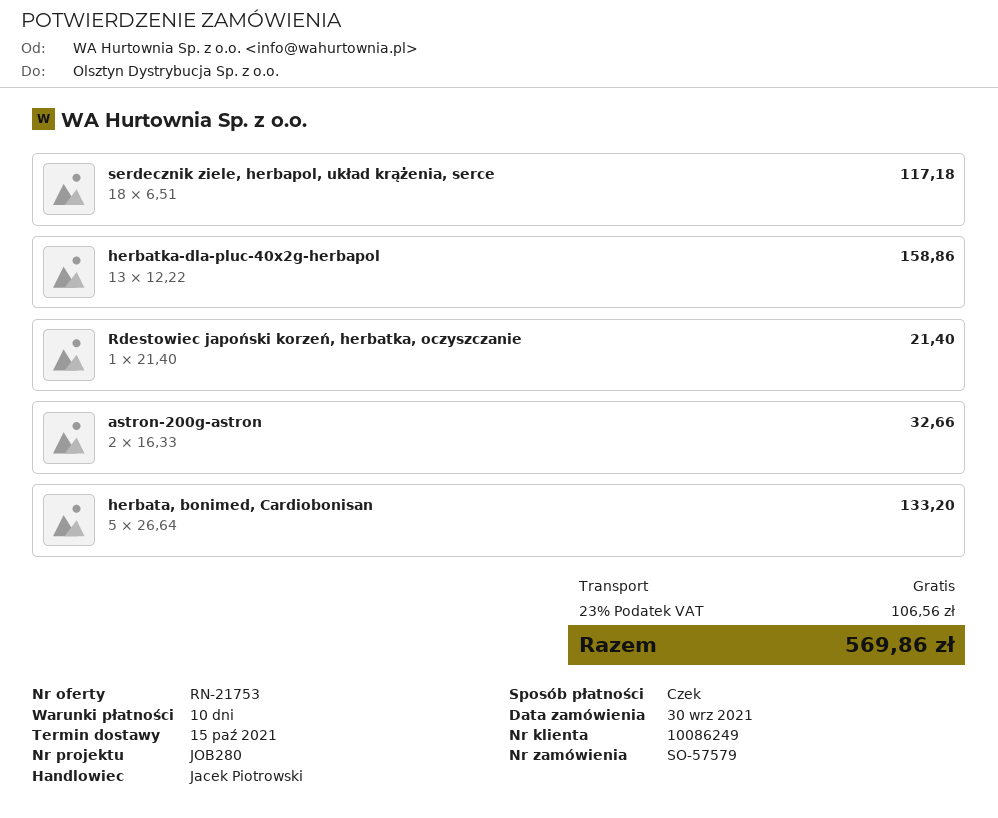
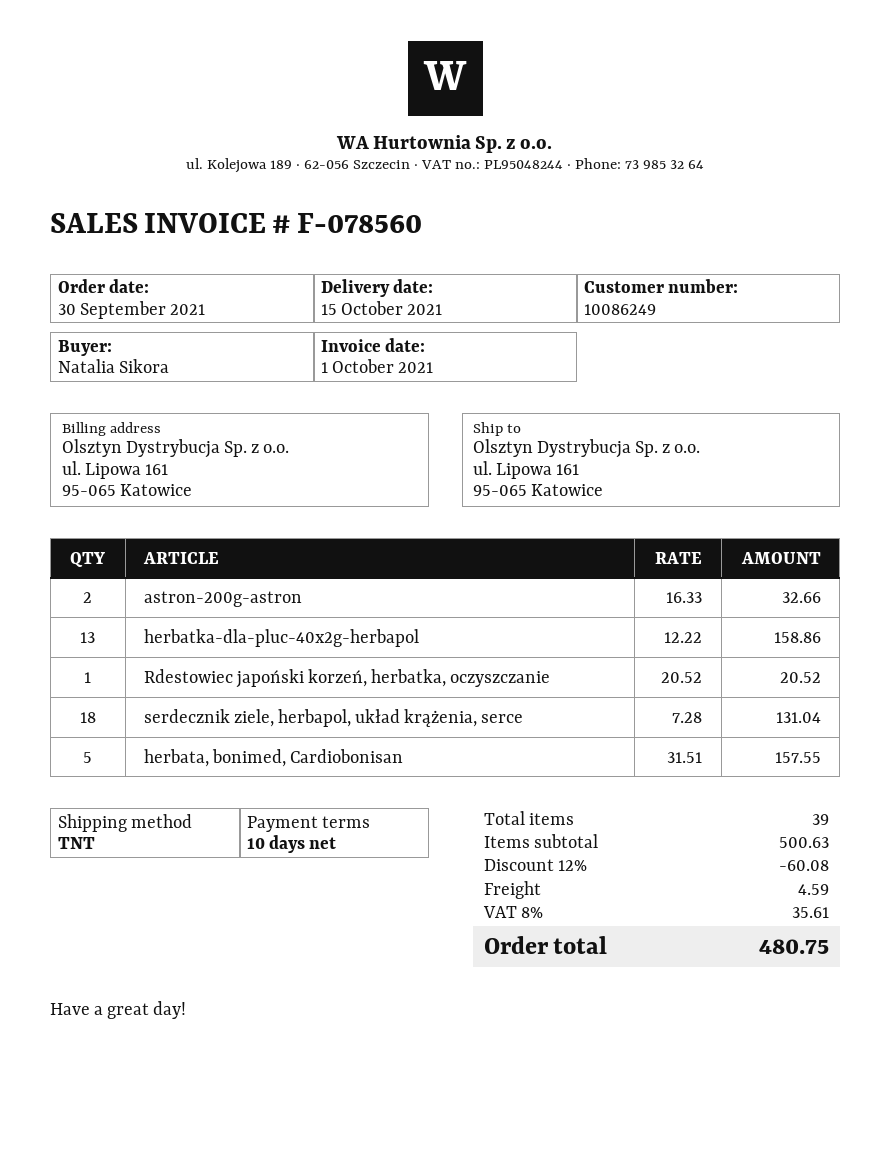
serdecznik ziele, herbapol, układ krążenia, serce: 18 x 6.51 = 117.18 -> 18 x 7.28 = 131.04
Rdestowiec japoński korzeń, herbatka, oczyszczanie: 1 x 21.40 = 21.40 -> 1 x 20.52 = 20.52
herbata, bonimed, Cardiobonisan: 5 x 26.64 = 133.20 -> 5 x 31.51 = 157.55
discount: none -> 12% = 60.08
shipping: 0.00 -> 4.59
tax: 23% = 106.56 -> 8% = 35.61
total: 569.86 -> 480.75

